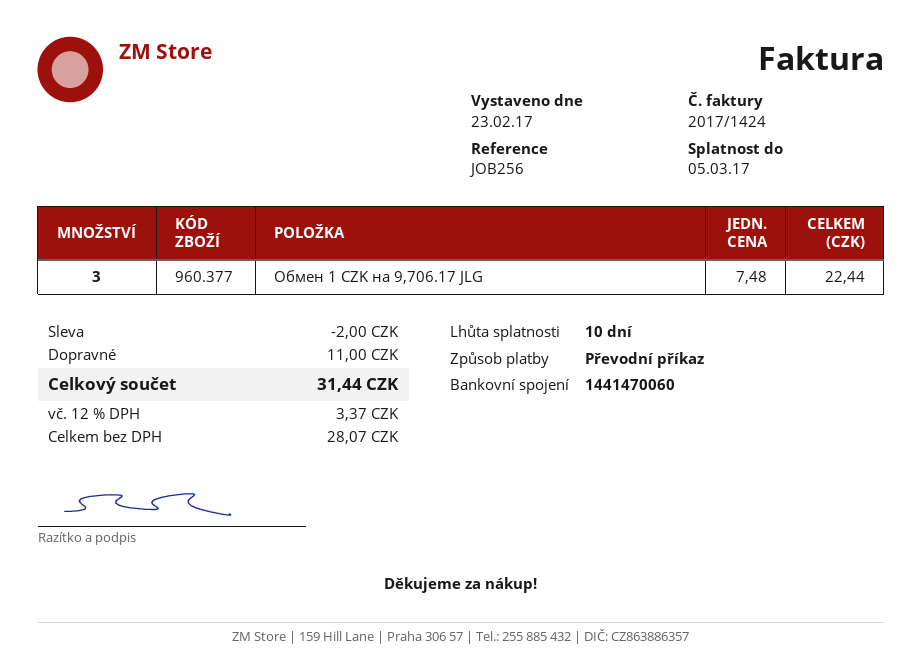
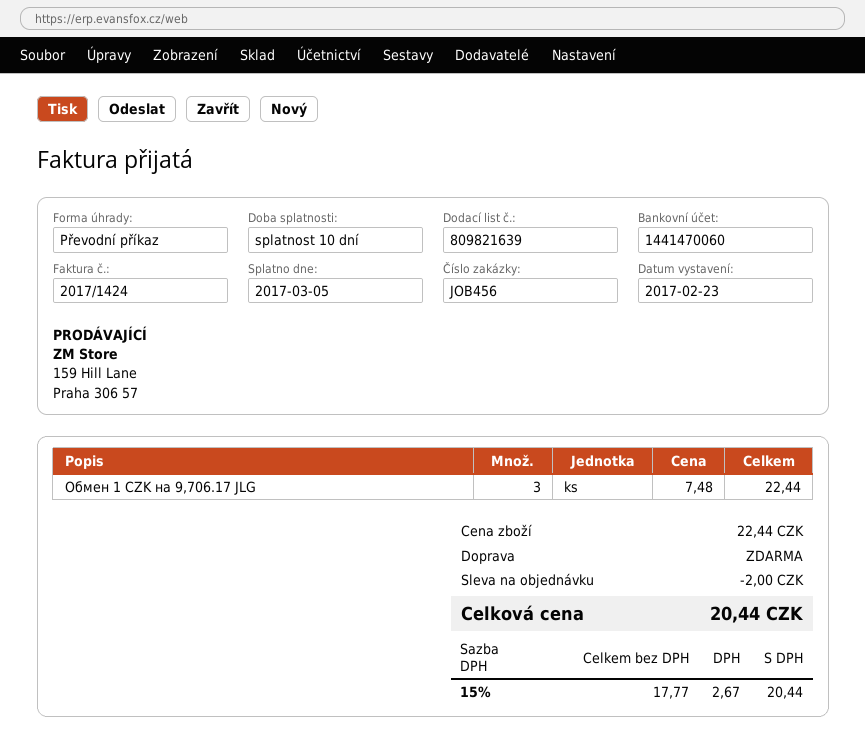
reference: JOB256 -> JOB456
shipping: 11.00 -> 0.00
net: 28.07 -> 17.77
tax: 12% = 3.37 -> 15% = 2.67
total: 31.44 -> 20.44

